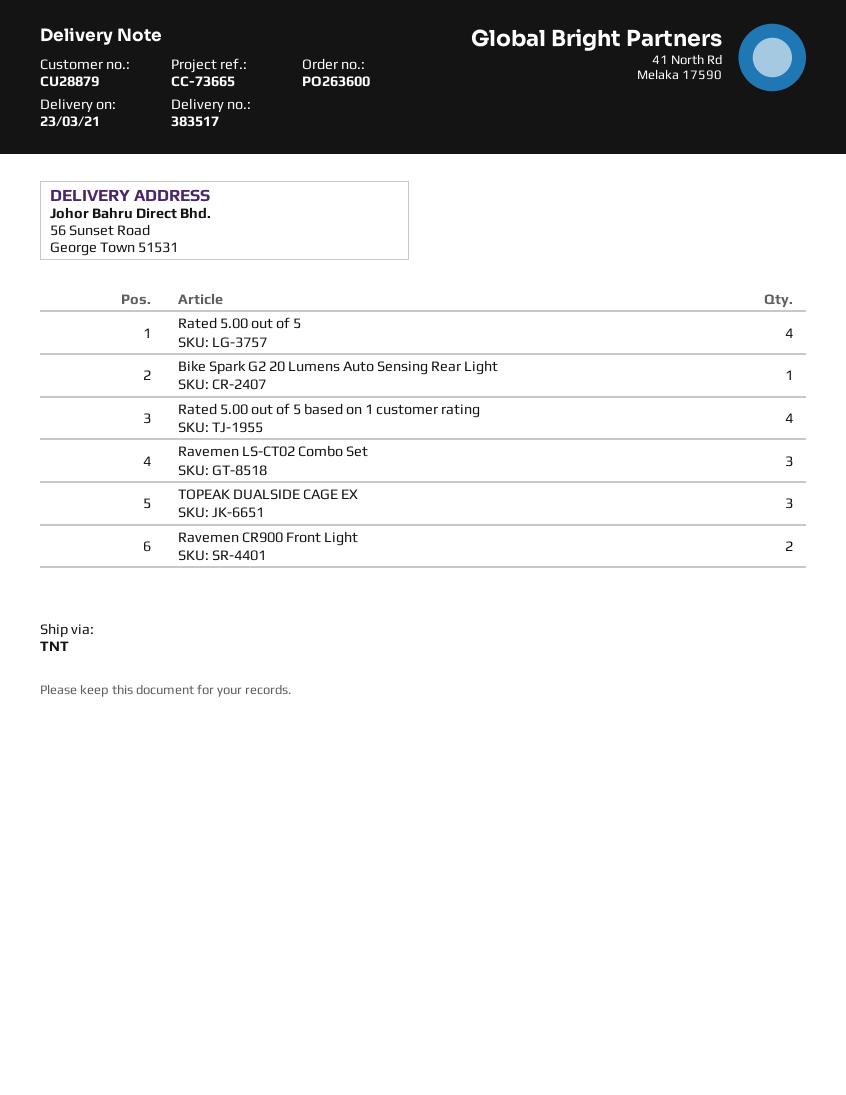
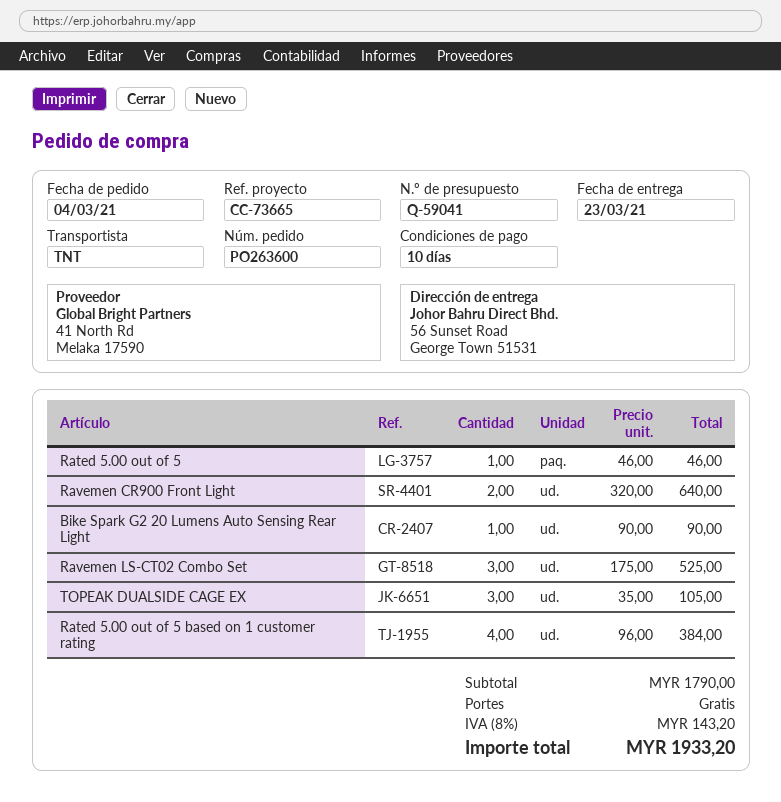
Rated 5.00 out of 5: 4 -> 1

